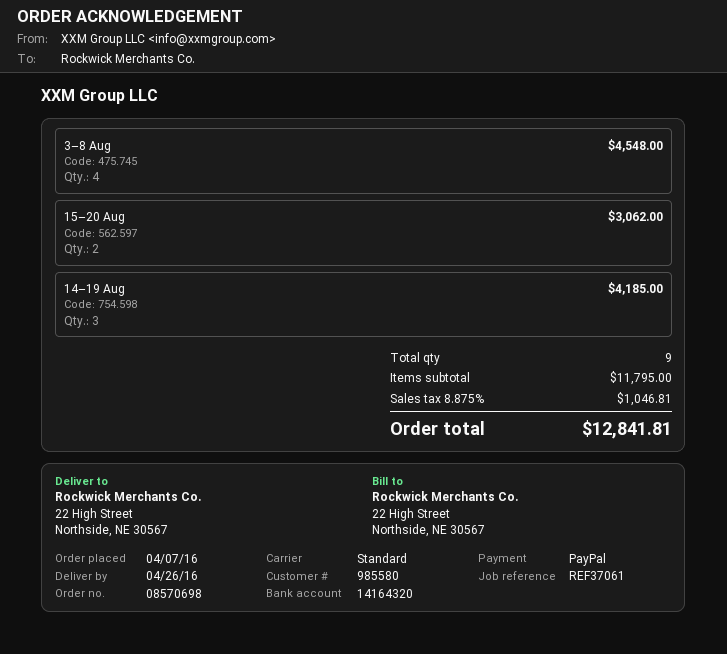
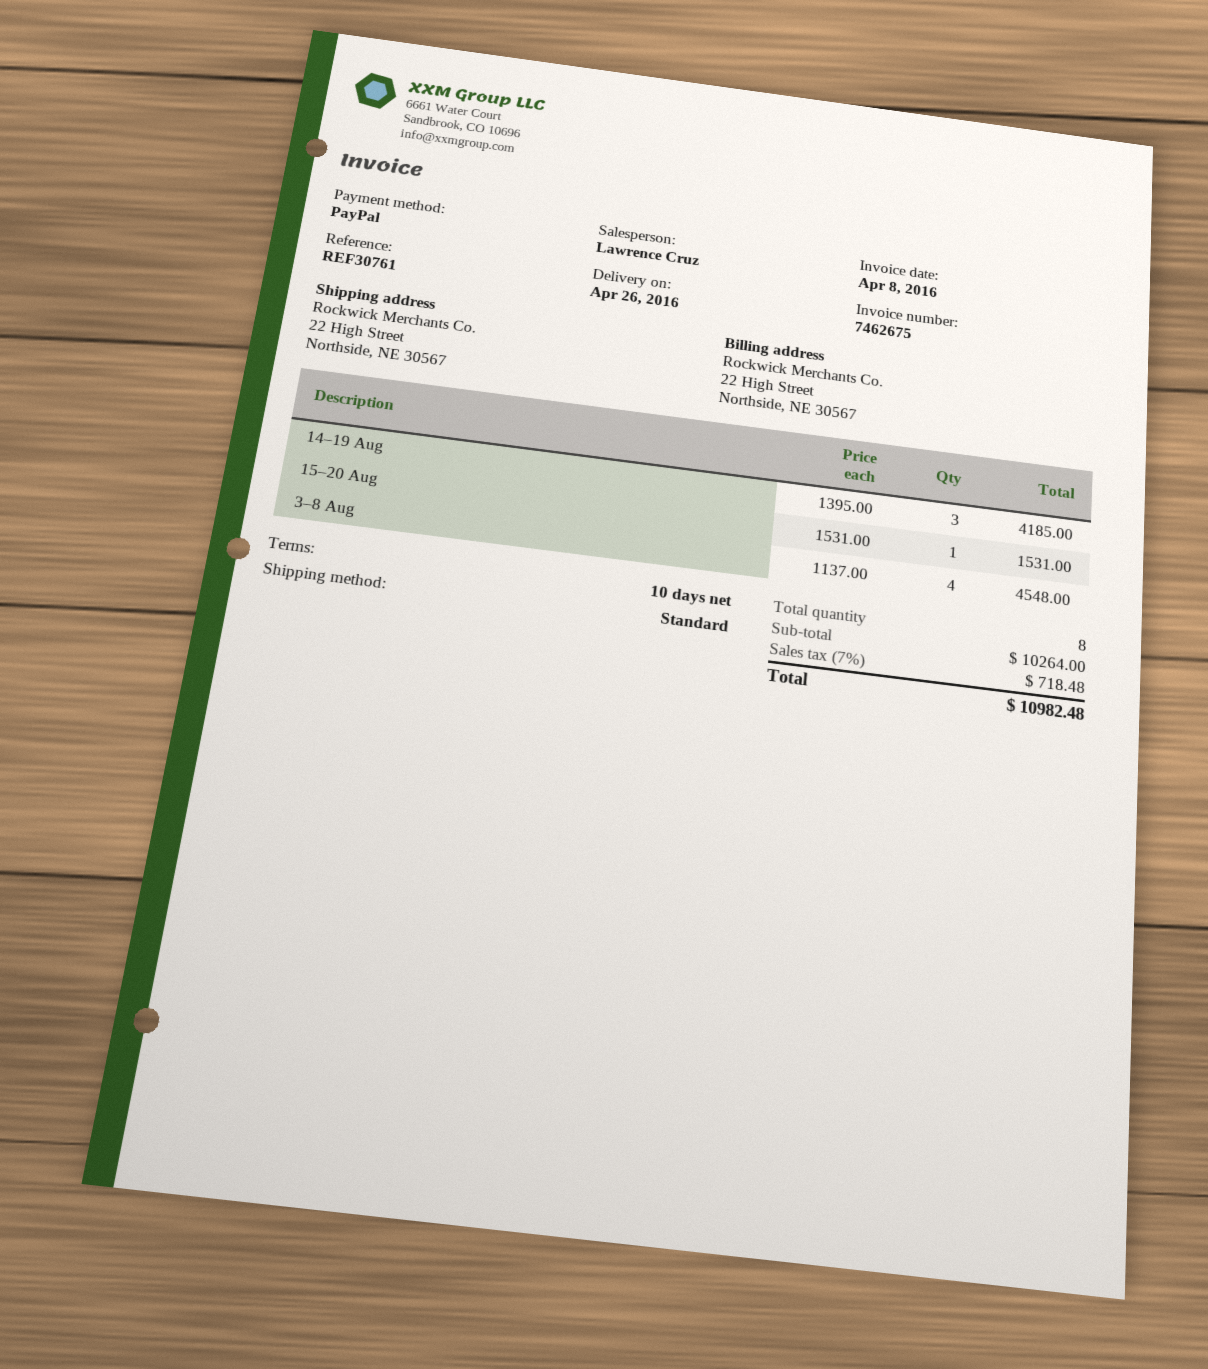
reference: REF37061 -> REF30761
15–20 Aug: 2 for 3062.00 -> 1 for 1531.00
total quantity: 9 -> 8
subtotal: 11795.00 -> 10264.00
tax: 8.875% = 1046.81 -> 7% = 718.48
total: 12841.81 -> 10982.48

